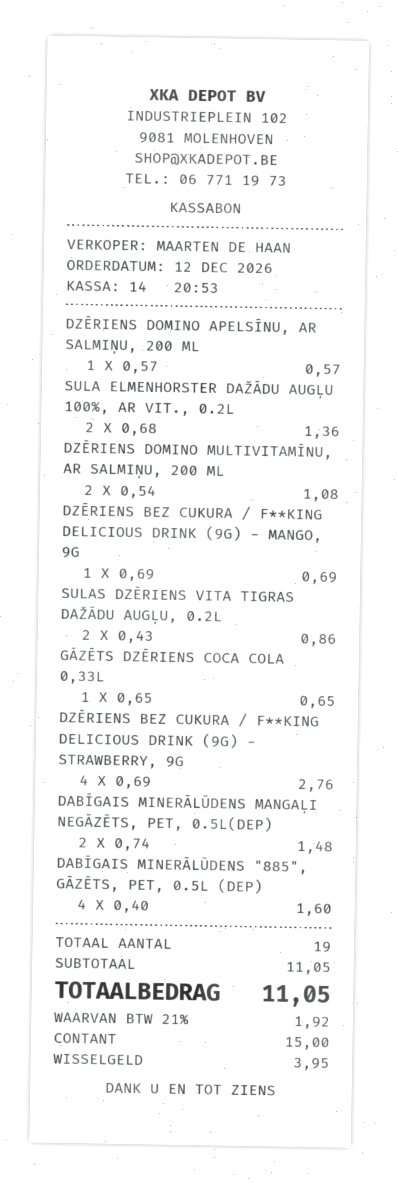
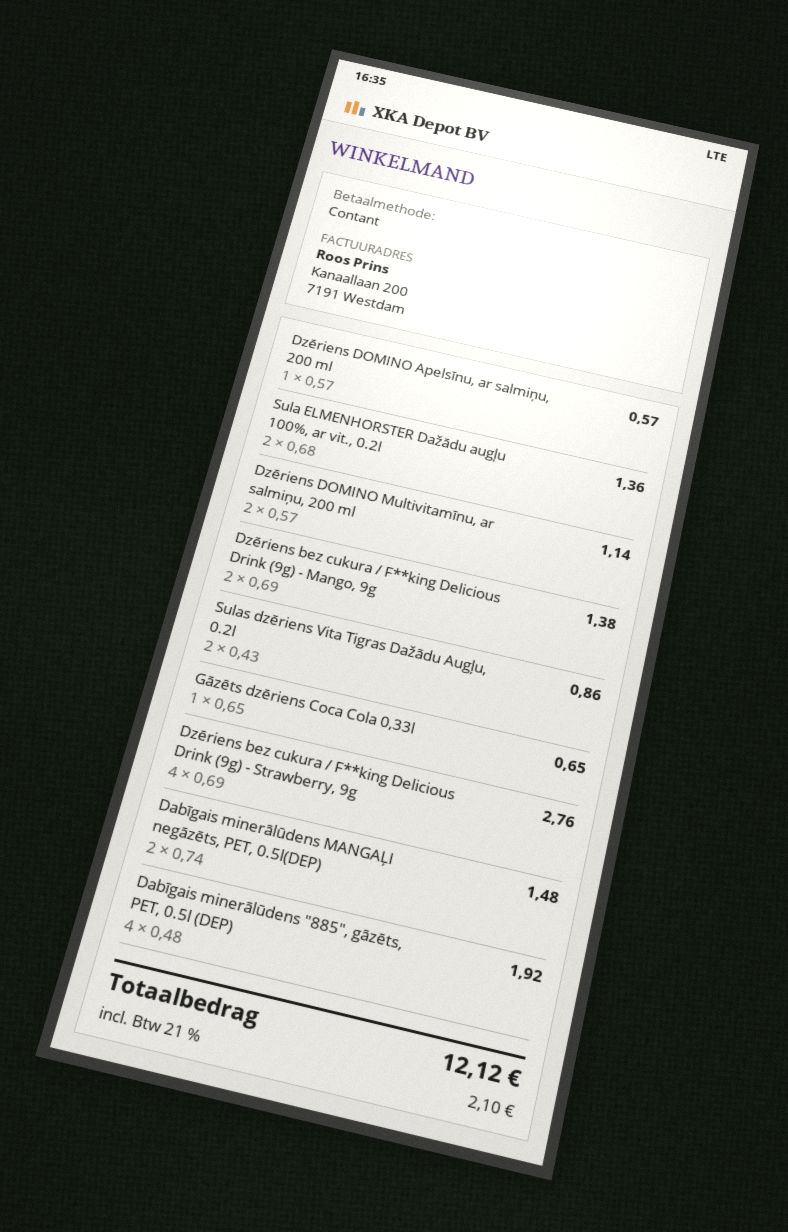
DZĒRIENS DOMINO MULTIVITAMĪNU, AR SALMIŅU, 200 ML: 2 x 0.54 = 1.08 -> 2 x 0.57 = 1.14
DZĒRIENS BEZ CUKURA / F**KING DELICIOUS DRINK (9G) - MANGO, 9G: 1 x 0.69 = 0.69 -> 2 x 0.69 = 1.38
DABĪGAIS MINERĀLŪDENS "885", GĀZĒTS, PET, 0.5L (DEP): 4 x 0.40 = 1.60 -> 4 x 0.48 = 1.92
tax: 21% = 1.92 -> 21% = 2.10
total: 11.05 -> 12.12

